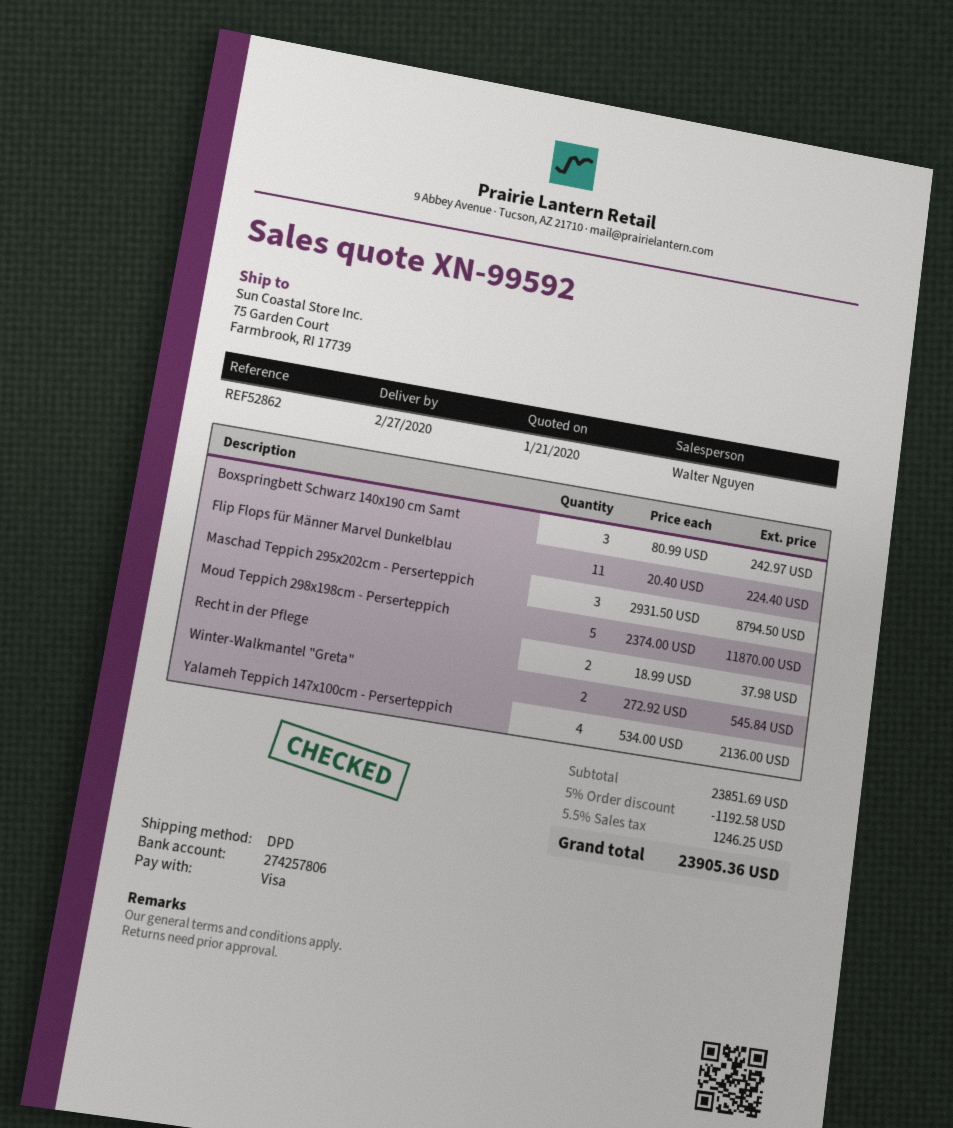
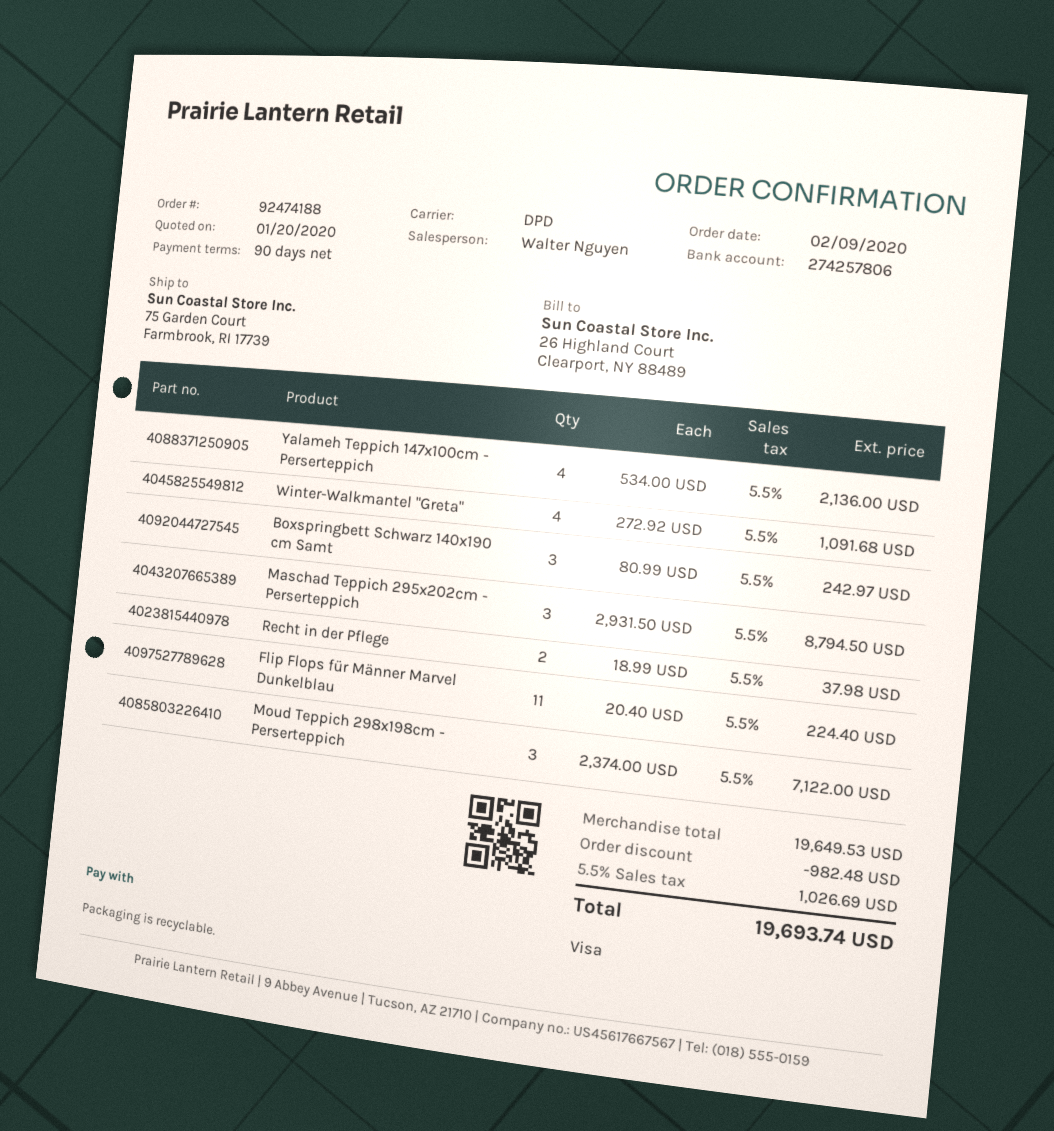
quote date: 2020-01-21 -> 2020-01-20
Moud Teppich 298x198cm - Perserteppich: 5 x 2374.00 = 11870.00 -> 3 x 2374.00 = 7122.00
Winter-Walkmantel "Greta": 2 x 272.92 = 545.84 -> 4 x 272.92 = 1091.68
subtotal: 23851.69 -> 19649.53
discount: 1192.58 -> 982.48
tax: 5.5% = 1246.25 -> 5.5% = 1026.69
total: 23905.36 -> 19693.74

